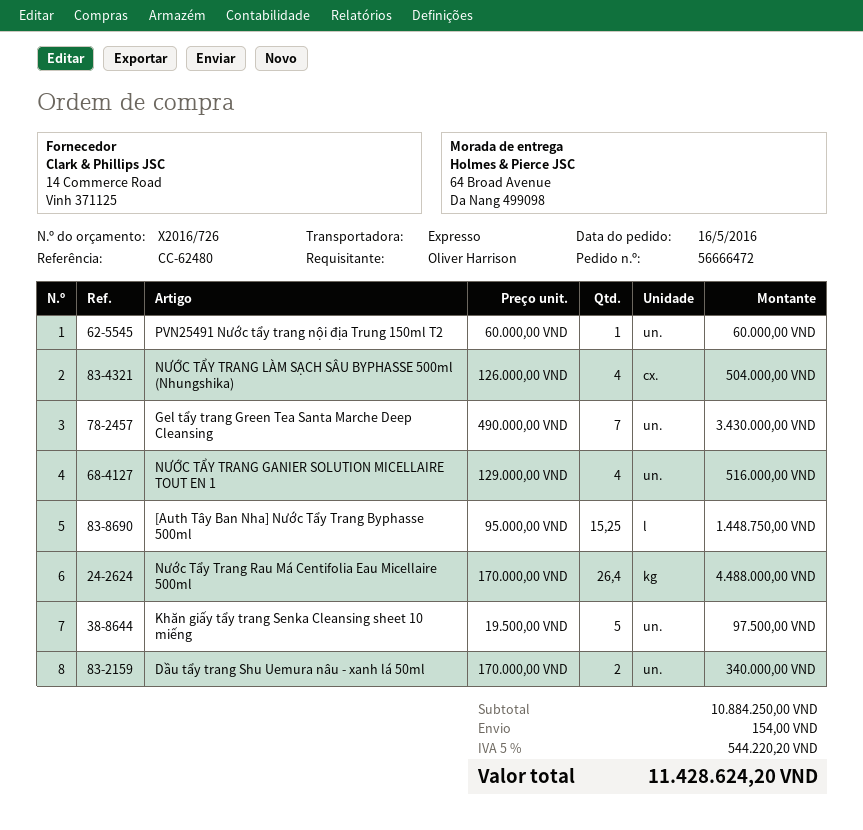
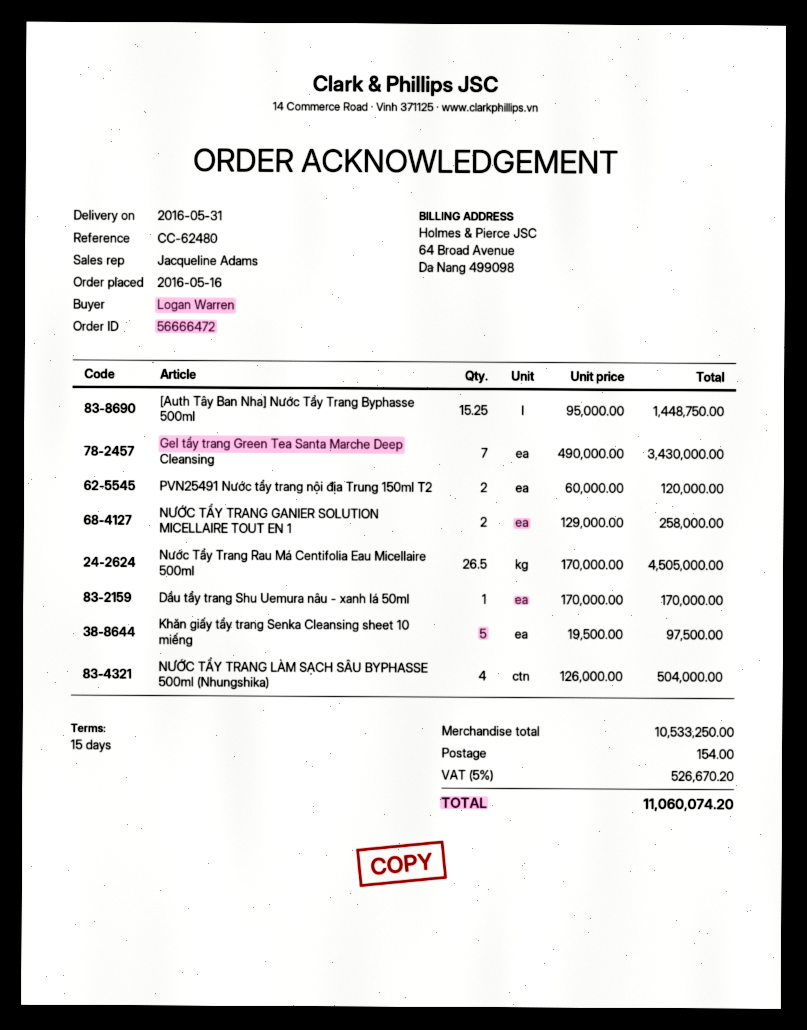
ordered by: Oliver Harrison -> Logan Warren
PVN25491 Nước tẩy trang nội địa Trung 150ml T2: 1 x 60000.00 = 60000.00 -> 2 x 60000.00 = 120000.00
NƯỚC TẨY TRANG GANIER SOLUTION MICELLAIRE TOUT EN 1: 4 x 129000.00 = 516000.00 -> 2 x 129000.00 = 258000.00
Nước Tẩy Trang Rau Má Centifolia Eau Micellaire 500ml: 26.4 x 170000.00 = 4488000.00 -> 26.5 x 170000.00 = 4505000.00
Dầu tẩy trang Shu Uemura nâu - xanh lá 50ml: 2 x 170000.00 = 340000.00 -> 1 x 170000.00 = 170000.00
subtotal: 10884250.00 -> 10533250.00
tax: 5% = 544220.20 -> 5% = 526670.20
total: 11428624.20 -> 11060074.20

